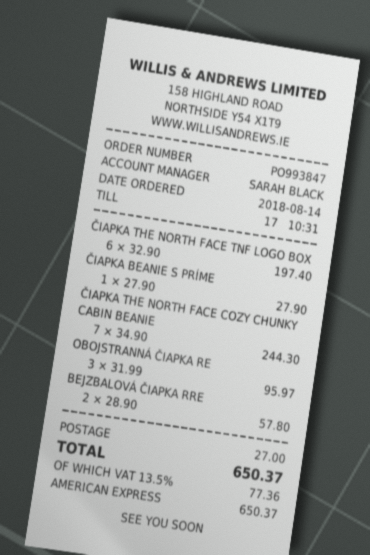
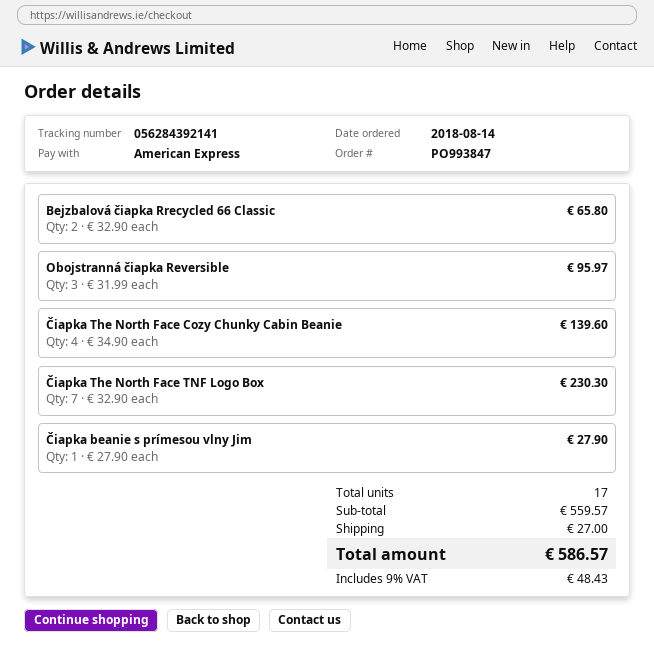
ČIAPKA THE NORTH FACE TNF LOGO BOX: 6 x 32.90 = 197.40 -> 7 x 32.90 = 230.30
ČIAPKA THE NORTH FACE COZY CHUNKY CABIN BEANIE: 7 x 34.90 = 244.30 -> 4 x 34.90 = 139.60
BEJZBALOVÁ ČIAPKA RRE: 2 x 28.90 = 57.80 -> 2 x 32.90 = 65.80
tax: 13.5% = 77.36 -> 9% = 48.43
total: 650.37 -> 586.57

